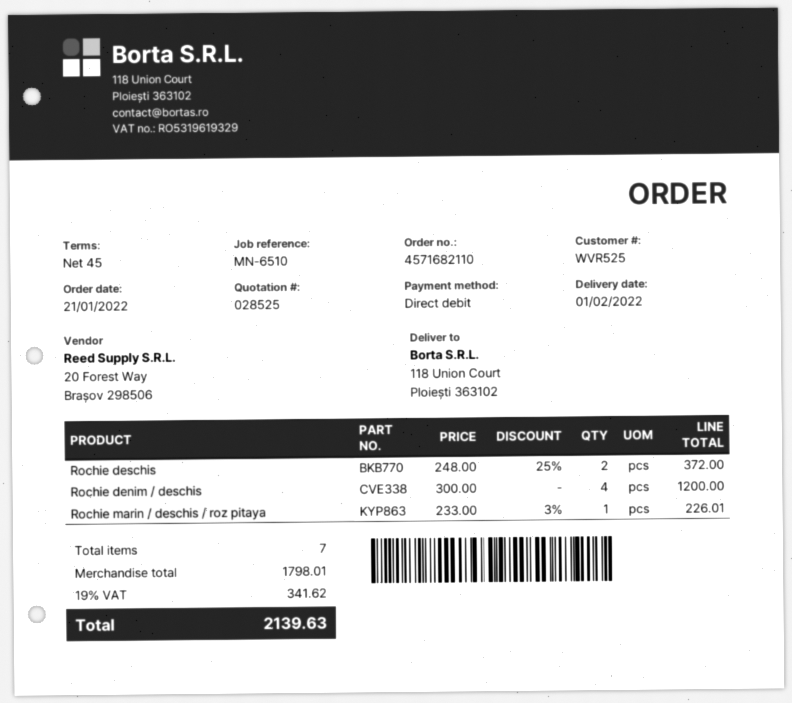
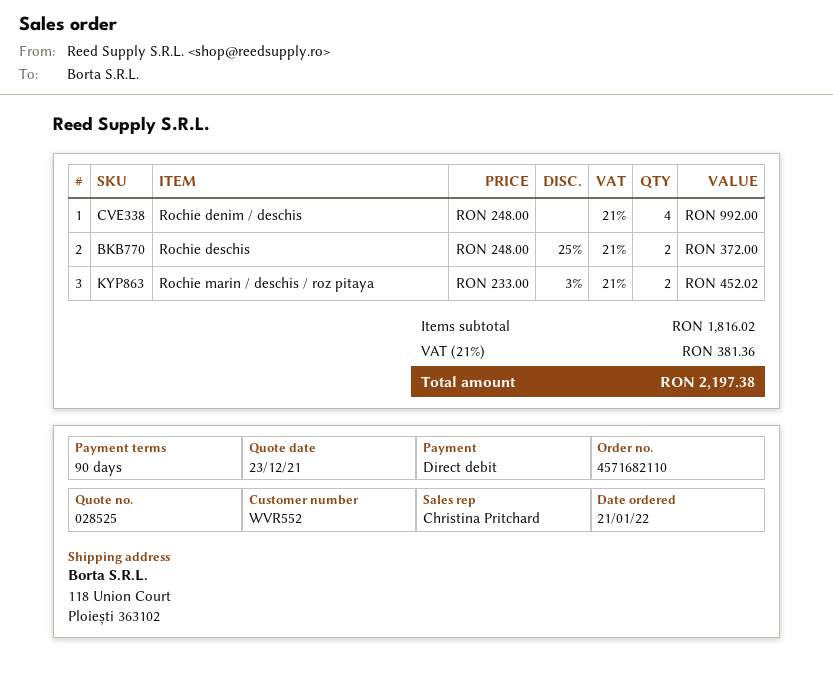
payment terms: 45 days -> 90 days
customer number: WVR525 -> WVR552
Rochie denim / deschis: 4 x 300.00 = 1200.00 -> 4 x 248.00 = 992.00
Rochie marin / deschis / roz pitaya: 1 x 233.00 - 3% = 226.01 -> 2 x 233.00 - 3% = 452.02
subtotal: 1798.01 -> 1816.02
tax: 19% = 341.62 -> 21% = 381.36
total: 2139.63 -> 2197.38

